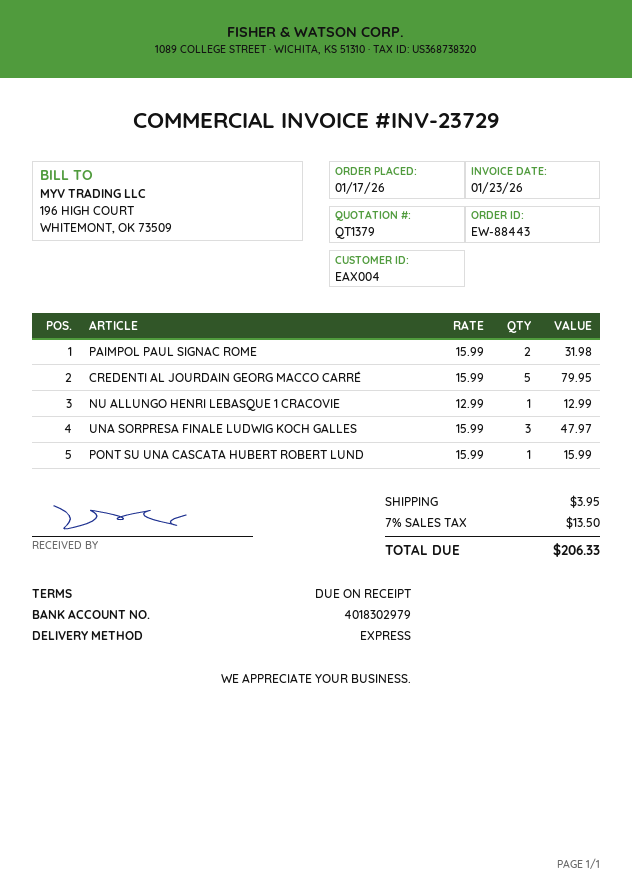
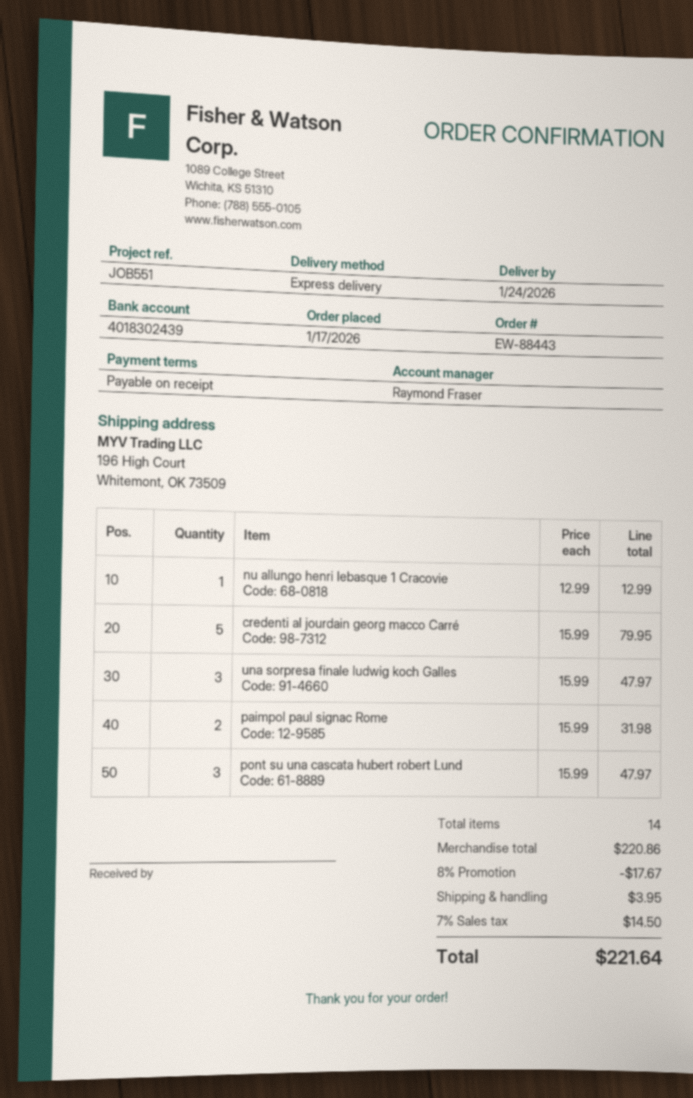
bank account: 4018302979 -> 4018302439
PONT SU UNA CASCATA HUBERT ROBERT LUND: 1 x 15.99 = 15.99 -> 3 x 15.99 = 47.97
discount: none -> 8% = 17.67
tax: 7% = 13.50 -> 7% = 14.50
total: 206.33 -> 221.64

